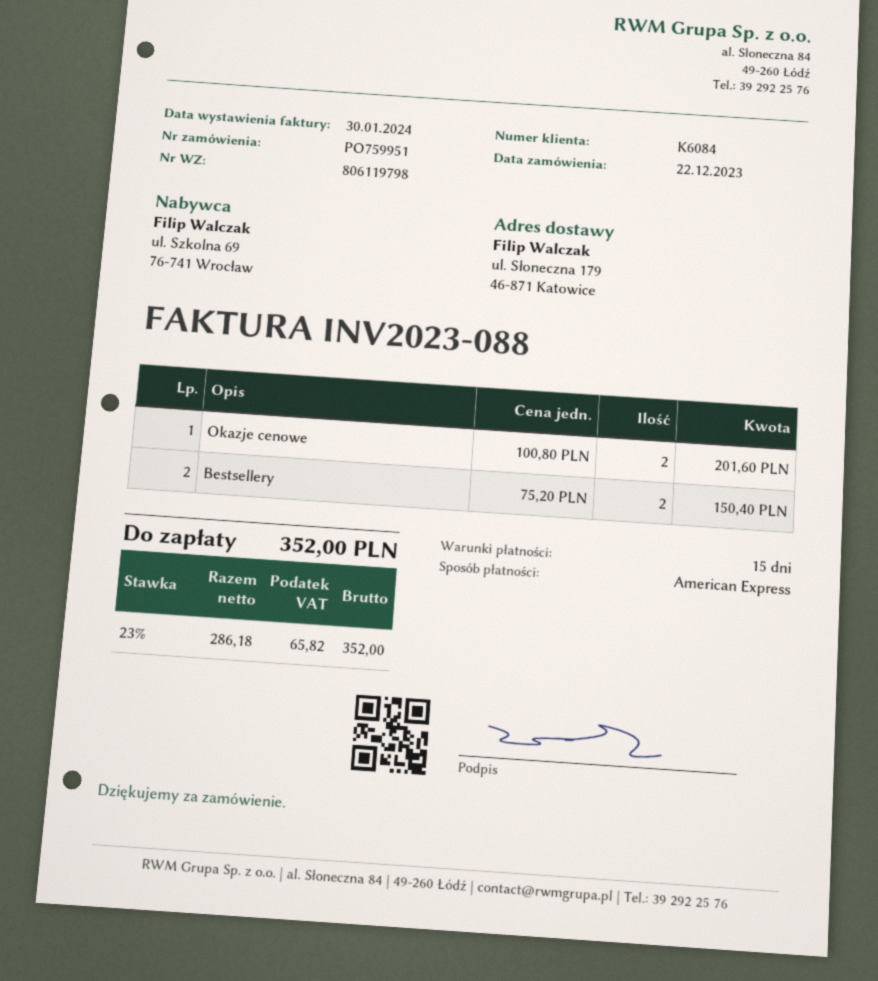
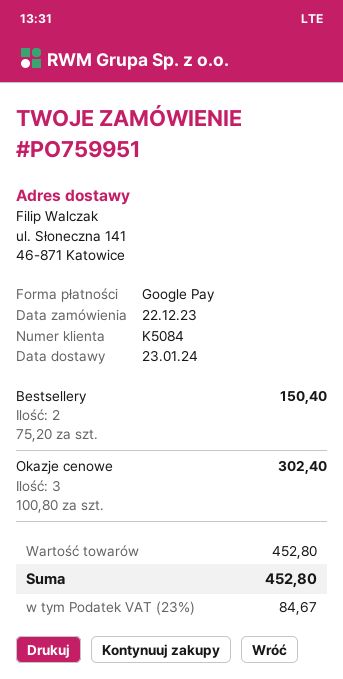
customer number: K6084 -> K5084
payment method: American Express -> Google Pay
ship to: ul. Słoneczna 179, 46-871 Katowice -> ul. Słoneczna 141, 46-871 Katowice
Okazje cenowe: 2 x 100.80 = 201.60 -> 3 x 100.80 = 302.40
tax: 23% = 65.82 -> 23% = 84.67
total: 352.00 -> 452.80

